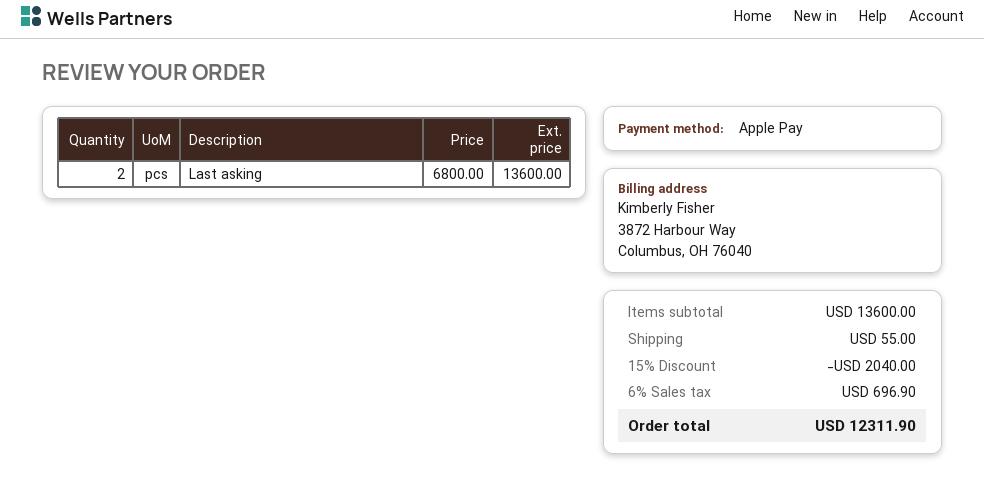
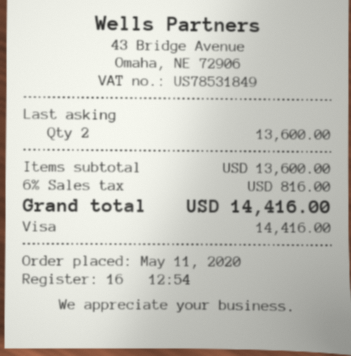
payment method: Apple Pay -> Visa
discount: 15% = 2040.00 -> none
shipping: 55.00 -> none
tax: 6% = 696.90 -> 6% = 816.00
total: 12311.90 -> 14416.00

